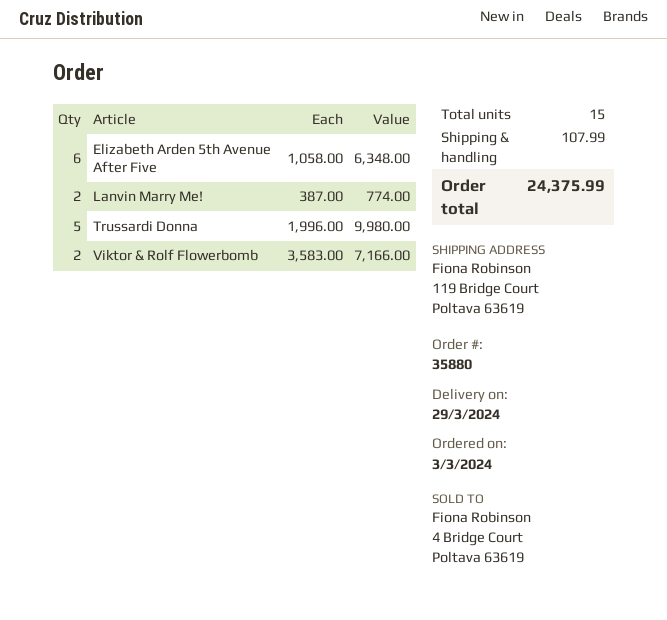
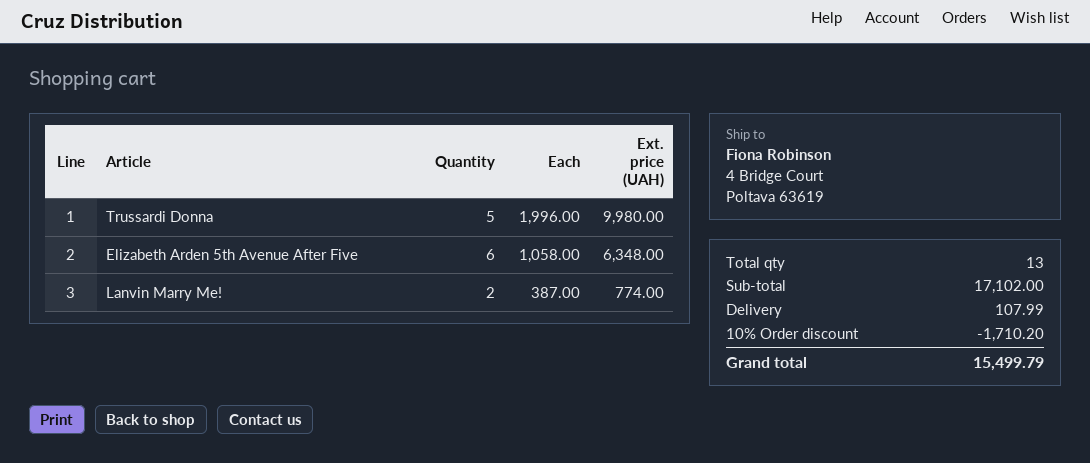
ship to: 119 Bridge Court, Poltava 63619 -> 4 Bridge Court, Poltava 63619
Viktor & Rolf Flowerbomb: 2 x 3583.00 = 7166.00 -> none
total quantity: 15 -> 13
discount: none -> 10% = 1710.20
total: 24375.99 -> 15499.79

